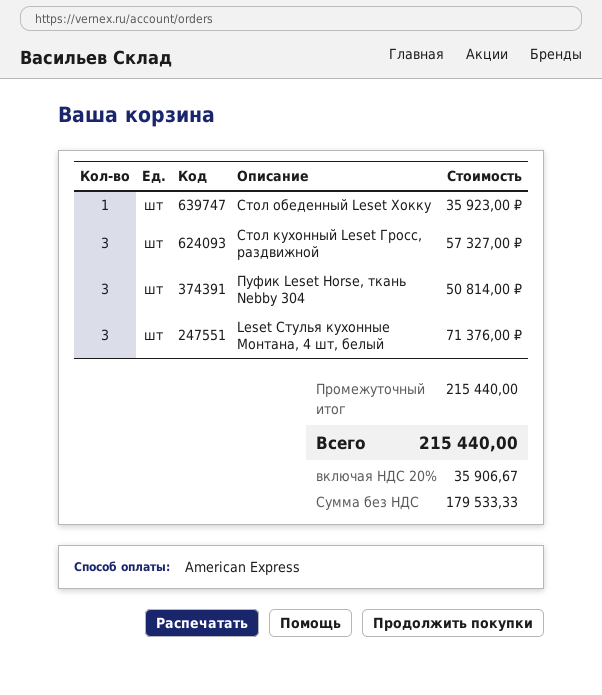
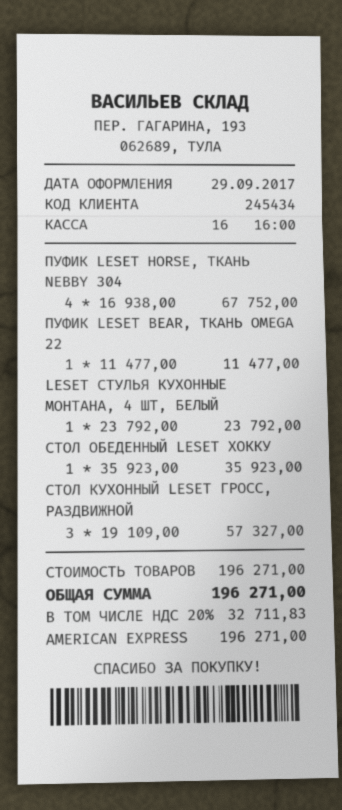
Пуфик Leset Horse, ткань Nebby 304: 3 for 50814.00 -> 4 for 67752.00
Leset Стулья кухонные Монтана, 4 шт, белый: 3 for 71376.00 -> 1 for 23792.00
ПУФИК LESET BEAR, ТКАНЬ OMEGA 22: none -> 1 for 11477.00
subtotal: 215440.00 -> 196271.00
tax: 20% = 35906.67 -> 20% = 32711.83
total: 215440.00 -> 196271.00

